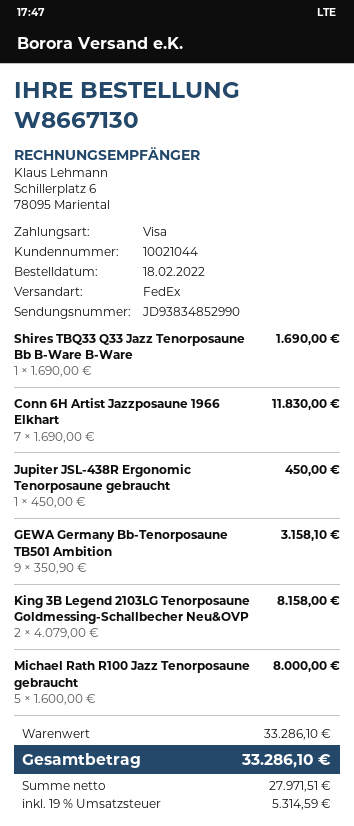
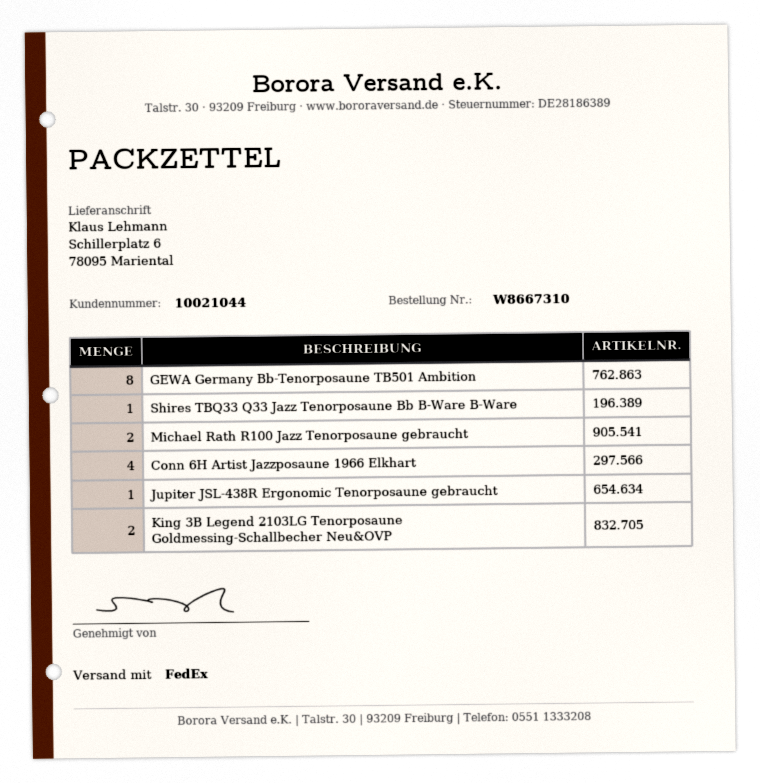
order number: W8667130 -> W8667310
Conn 6H Artist Jazzposaune 1966 Elkhart: 7 -> 4
GEWA Germany Bb-Tenorposaune TB501 Ambition: 9 -> 8
Michael Rath R100 Jazz Tenorposaune gebraucht: 5 -> 2

